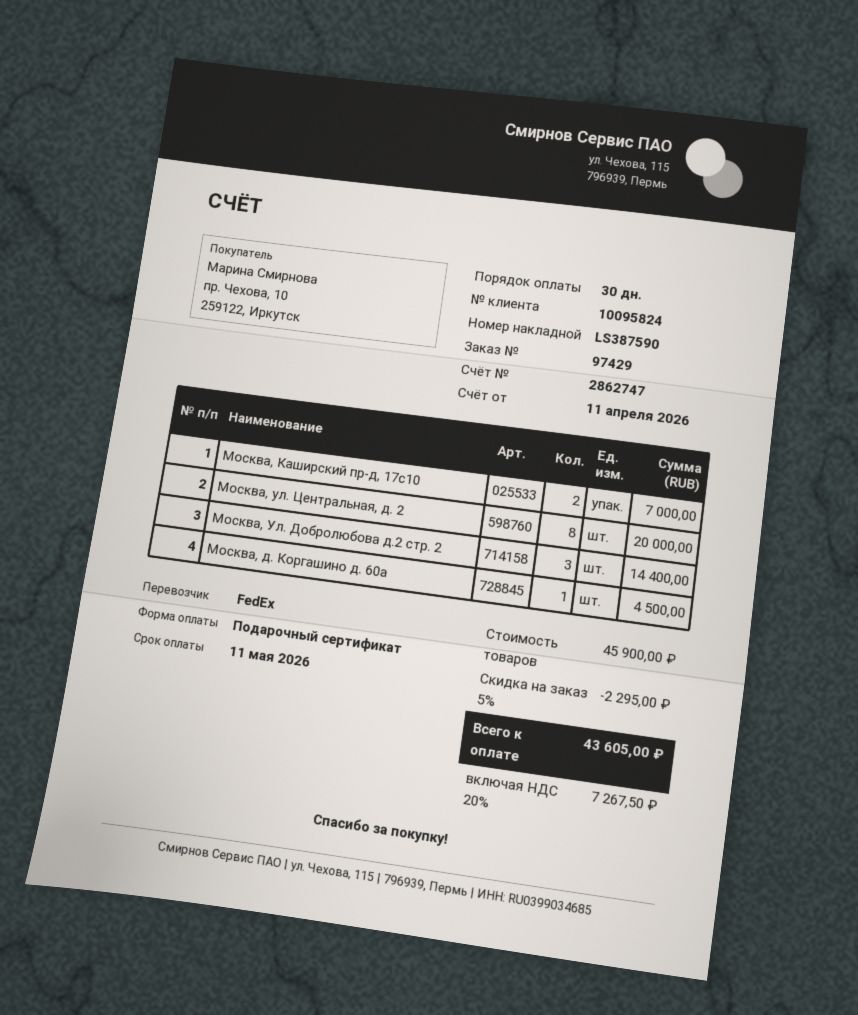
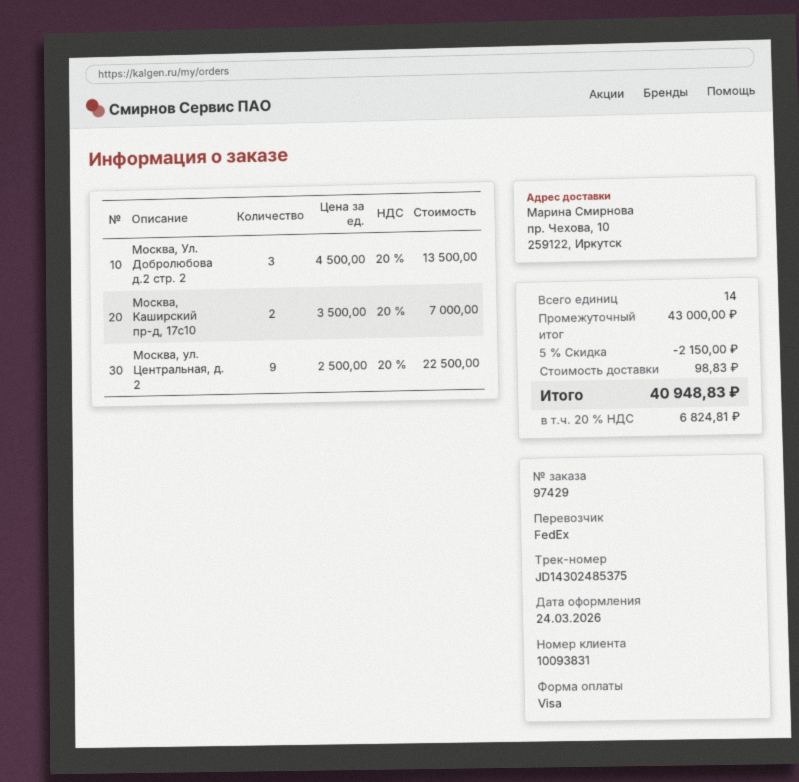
customer number: 10095824 -> 10093831
payment method: gift card -> Visa
Москва, ул. Центральная, д. 2: 8 for 20000.00 -> 9 for 22500.00
Москва, Ул. Добролюбова д.2 стр. 2: 3 for 14400.00 -> 3 for 13500.00
Москва, д. Коргашино д. 60а: 1 for 4500.00 -> none
subtotal: 45900.00 -> 43000.00
discount: 5% = 2295.00 -> 5% = 2150.00
shipping: none -> 98.83
tax: 20% = 7267.50 -> 20% = 6824.81
total: 43605.00 -> 40948.83

